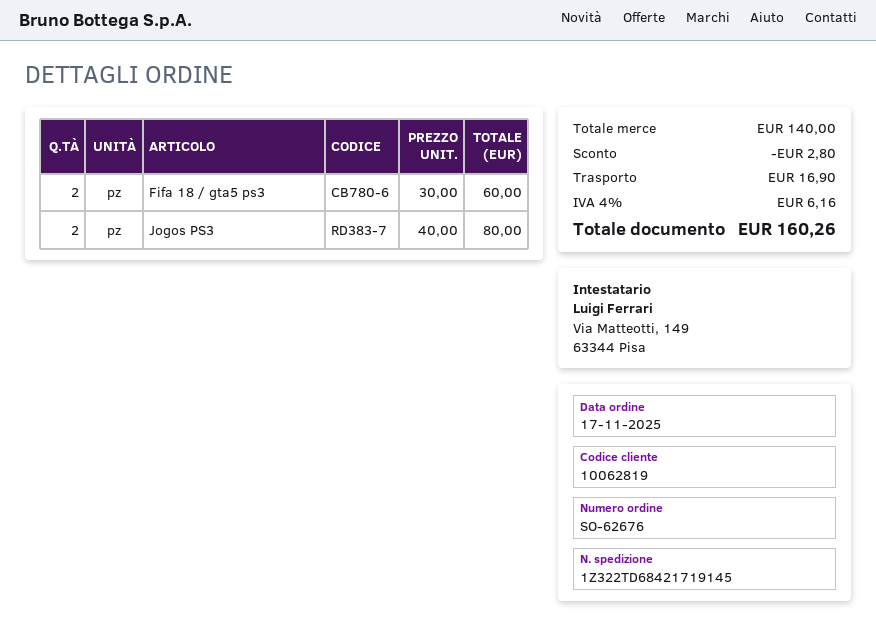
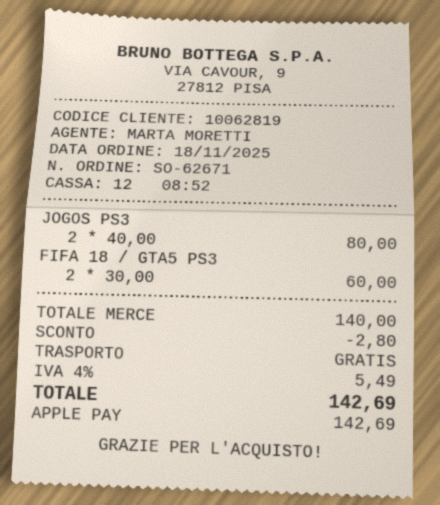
order number: SO-62676 -> SO-62671
order date: 2025-11-17 -> 2025-11-18
shipping: 16.90 -> 0.00
tax: 4% = 6.16 -> 4% = 5.49
total: 160.26 -> 142.69

